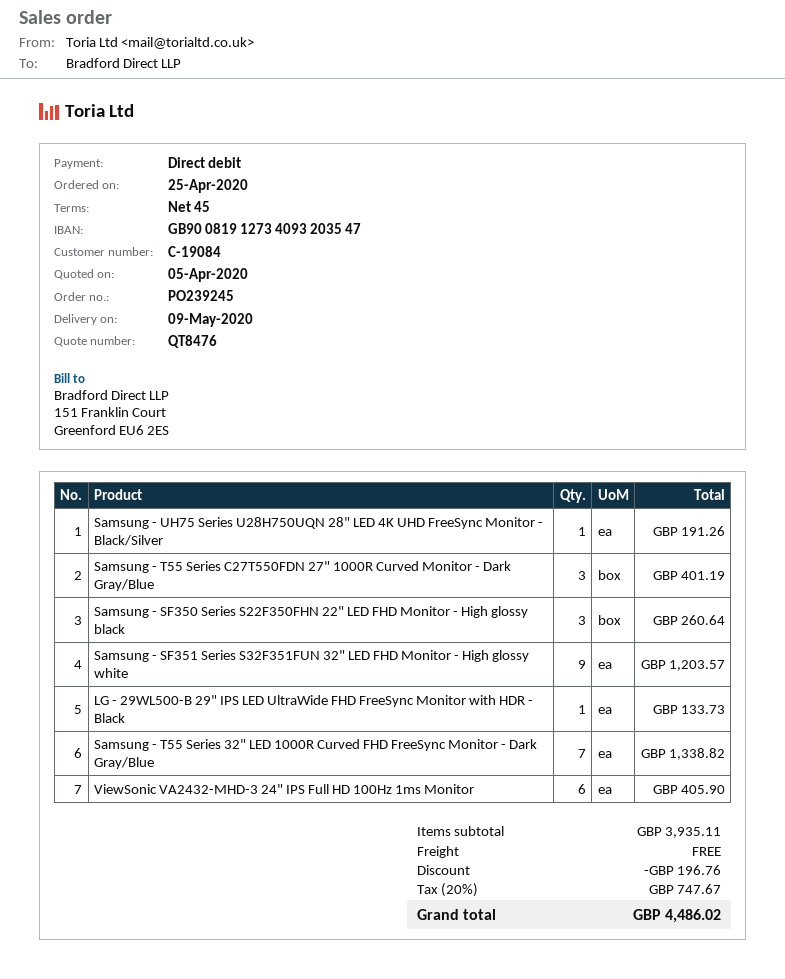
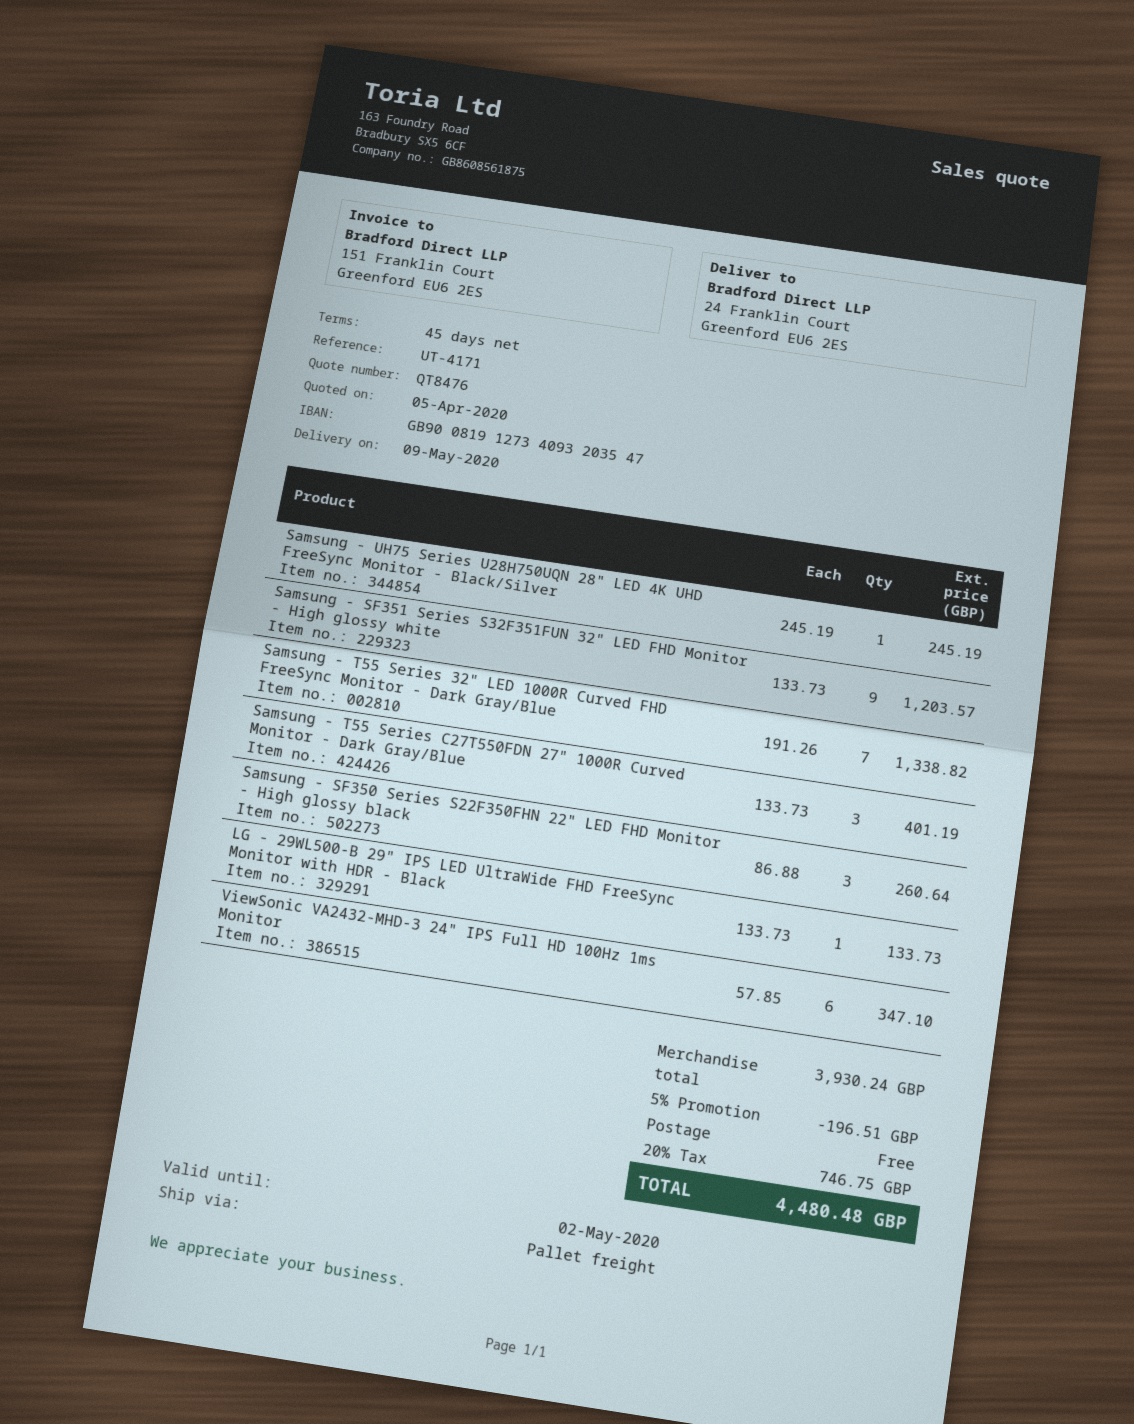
Samsung - UH75 Series U28H750UQN 28" LED 4K UHD FreeSync Monitor - Black/Silver: 1 for 191.26 -> 1 for 245.19
ViewSonic VA2432-MHD-3 24" IPS Full HD 100Hz 1ms Monitor: 6 for 405.90 -> 6 for 347.10
subtotal: 3935.11 -> 3930.24
discount: 196.76 -> 196.51
tax: 20% = 747.67 -> 20% = 746.75
total: 4486.02 -> 4480.48

